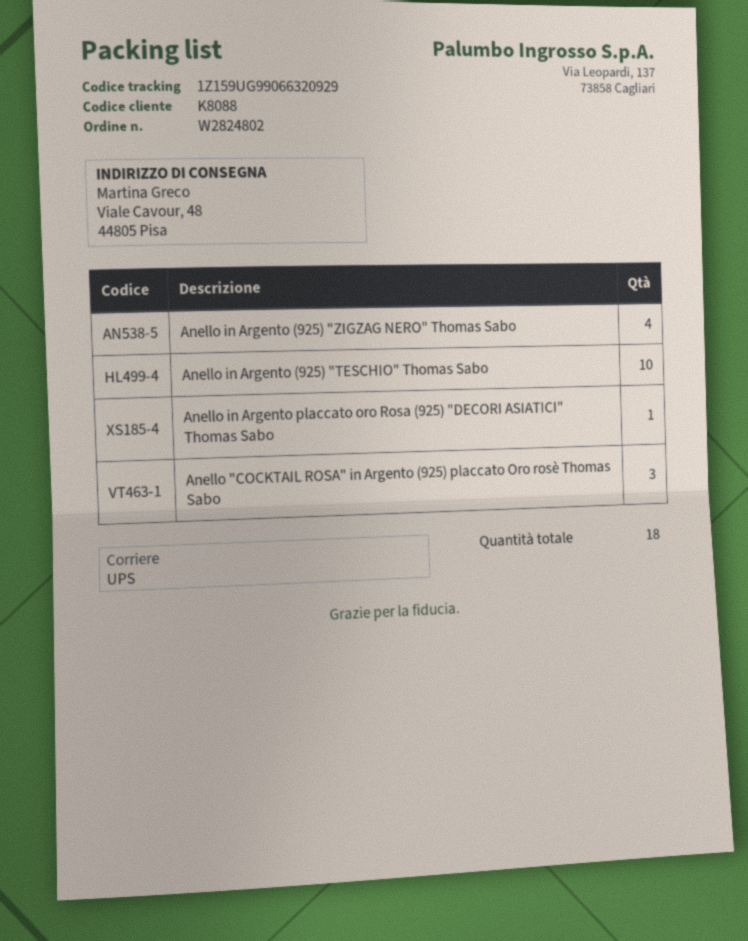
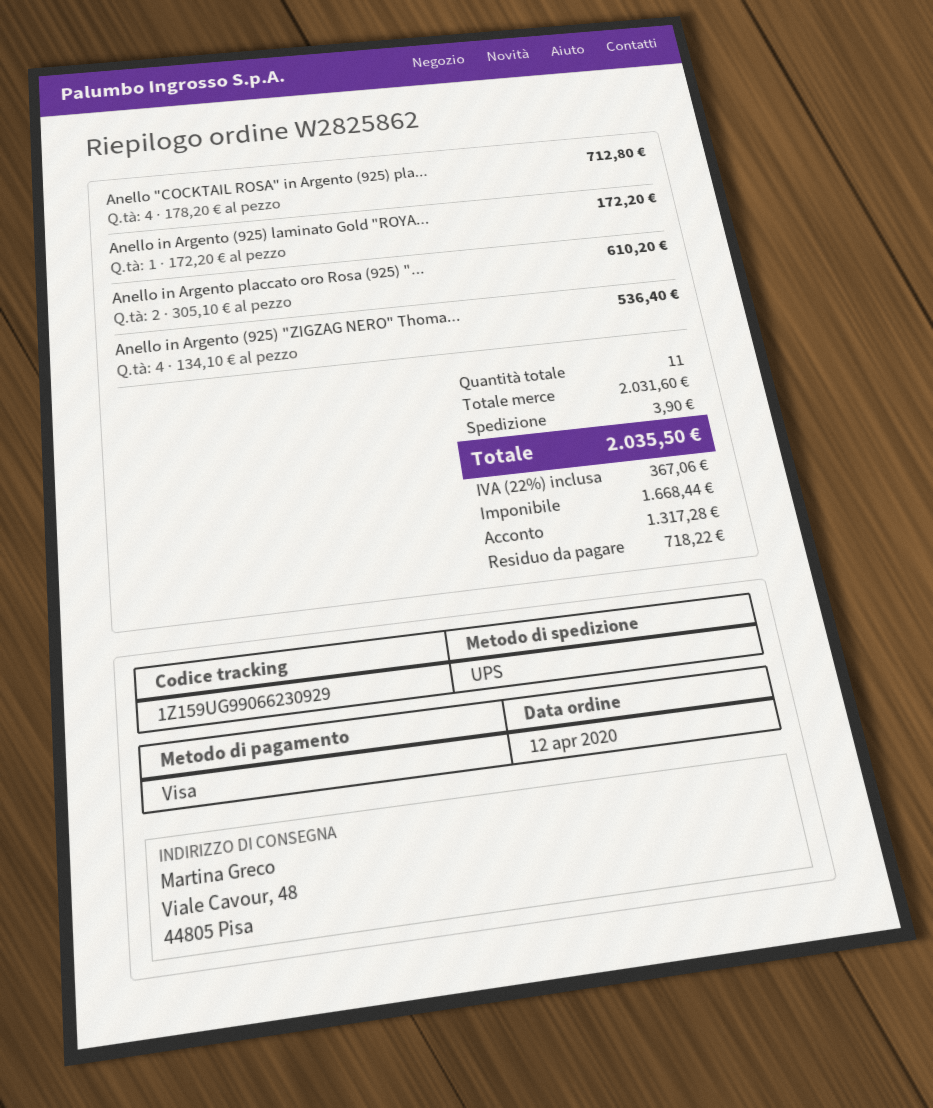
order number: W2824802 -> W2825862
tracking number: 1Z159UG99066320929 -> 1Z159UG99066230929
Anello in Argento (925) "TESCHIO" Thomas Sabo: 10 -> none
Anello in Argento placcato oro Rosa (925) "DECORI ASIATICI" Thomas Sabo: 1 -> 2
Anello "COCKTAIL ROSA" in Argento (925) placcato Oro rosè Thomas Sabo: 3 -> 4
Anello in Argento (925) laminato Gold "ROYA...: none -> 1
total quantity: 18 -> 11

